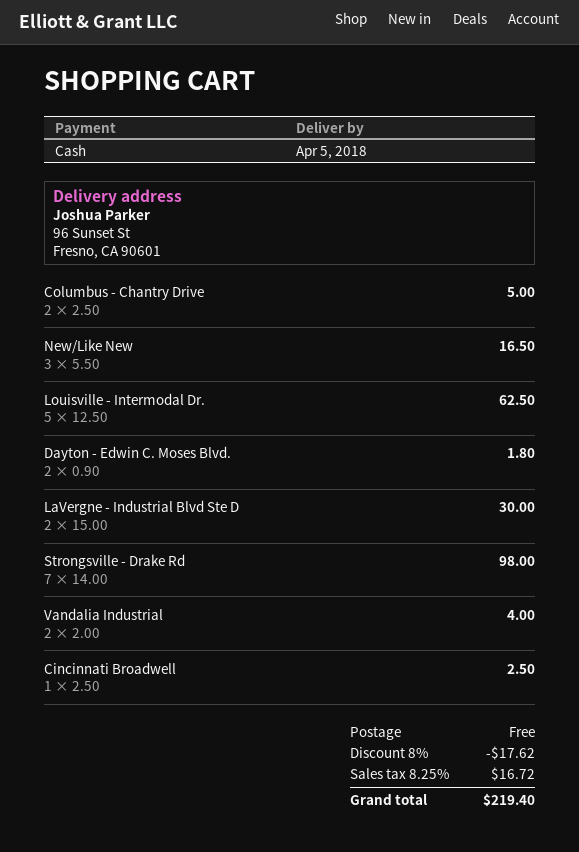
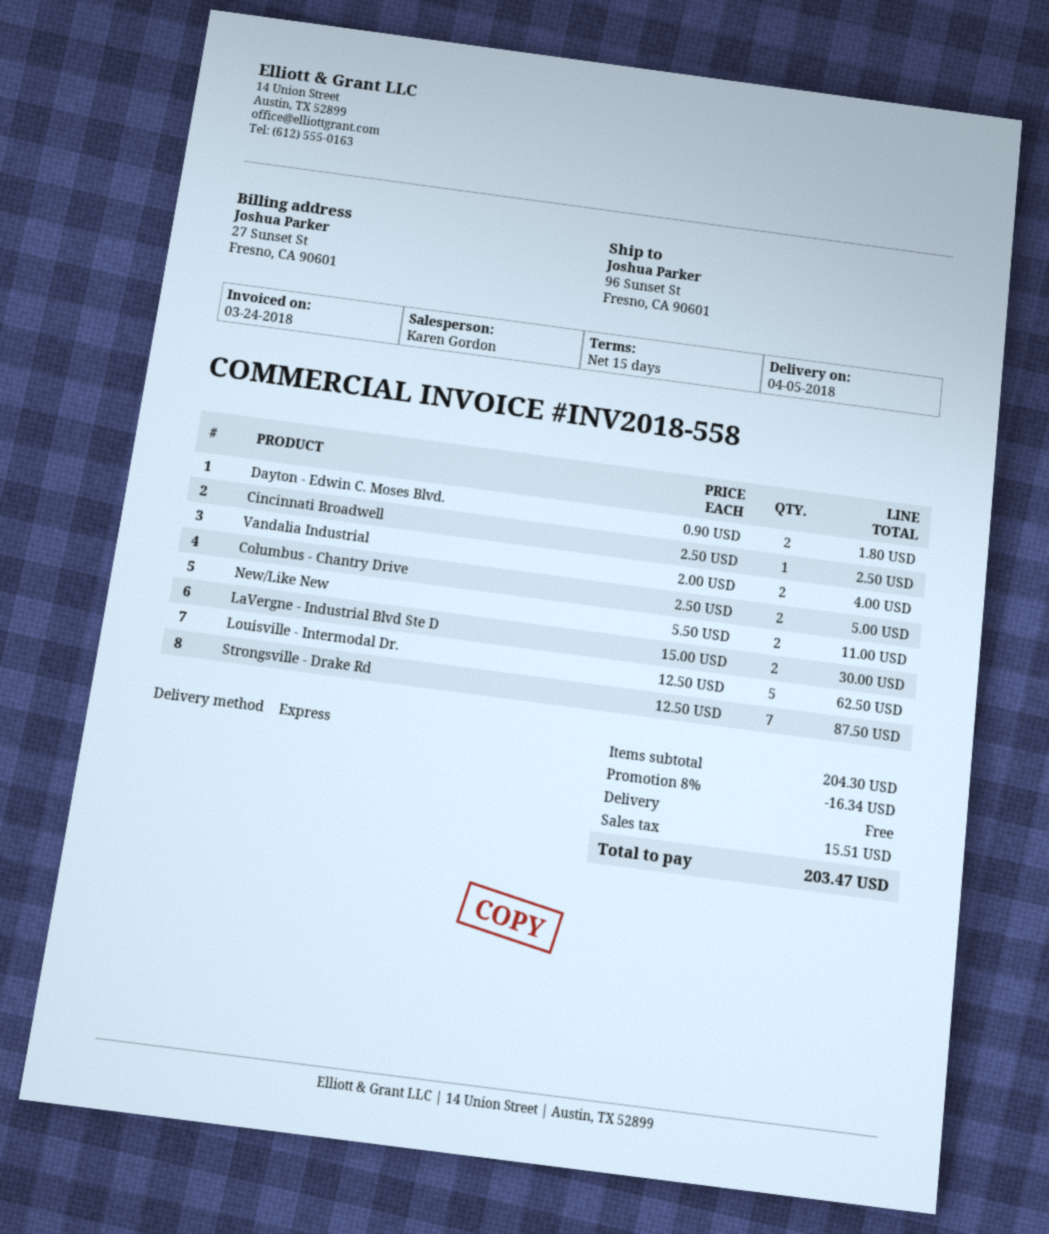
New/Like New: 3 x 5.50 = 16.50 -> 2 x 5.50 = 11.00
Strongsville - Drake Rd: 7 x 14.00 = 98.00 -> 7 x 12.50 = 87.50
discount: 8% = 17.62 -> 8% = 16.34
tax: 16.72 -> 15.51
total: 219.40 -> 203.47

